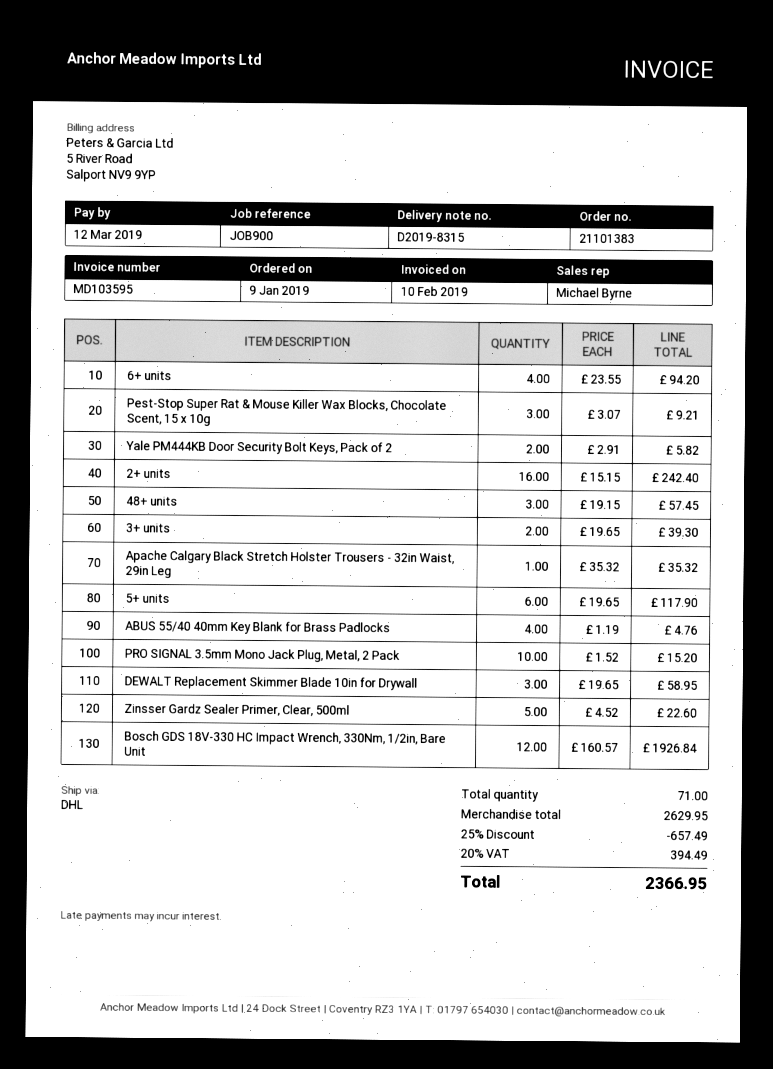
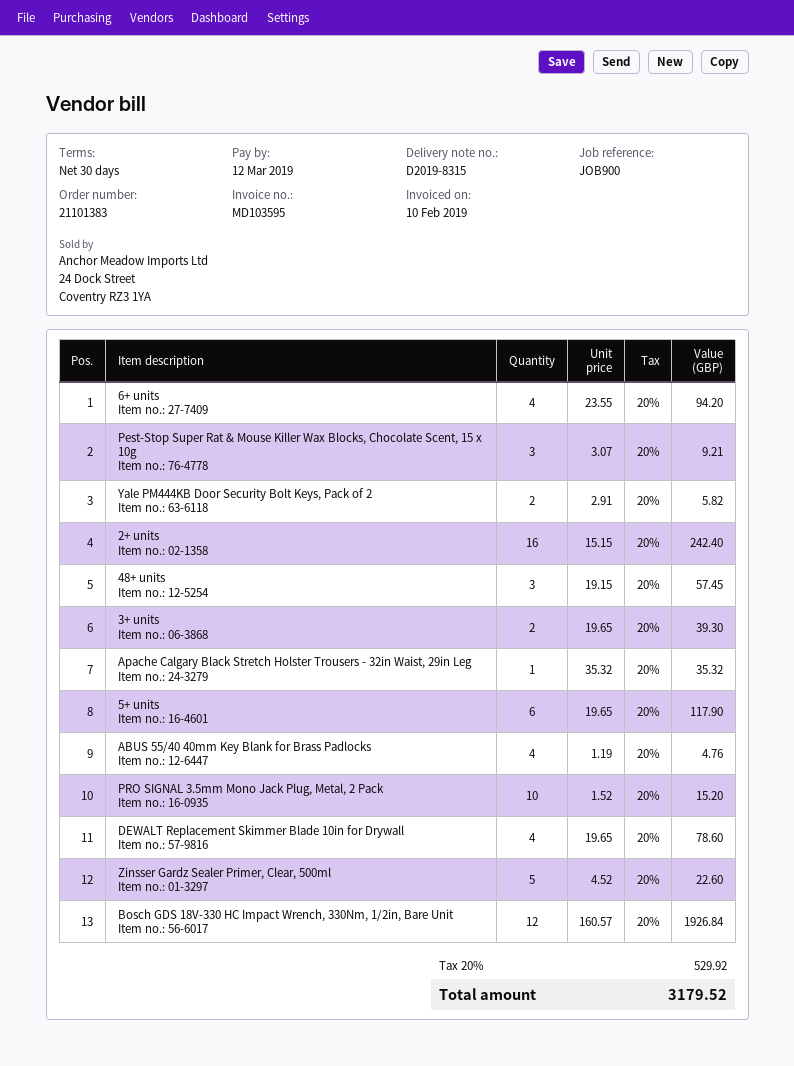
DEWALT Replacement Skimmer Blade 10in for Drywall: 3 x 19.65 = 58.95 -> 4 x 19.65 = 78.60
discount: 25% = 657.49 -> none
tax: 20% = 394.49 -> 20% = 529.92
total: 2366.95 -> 3179.52

